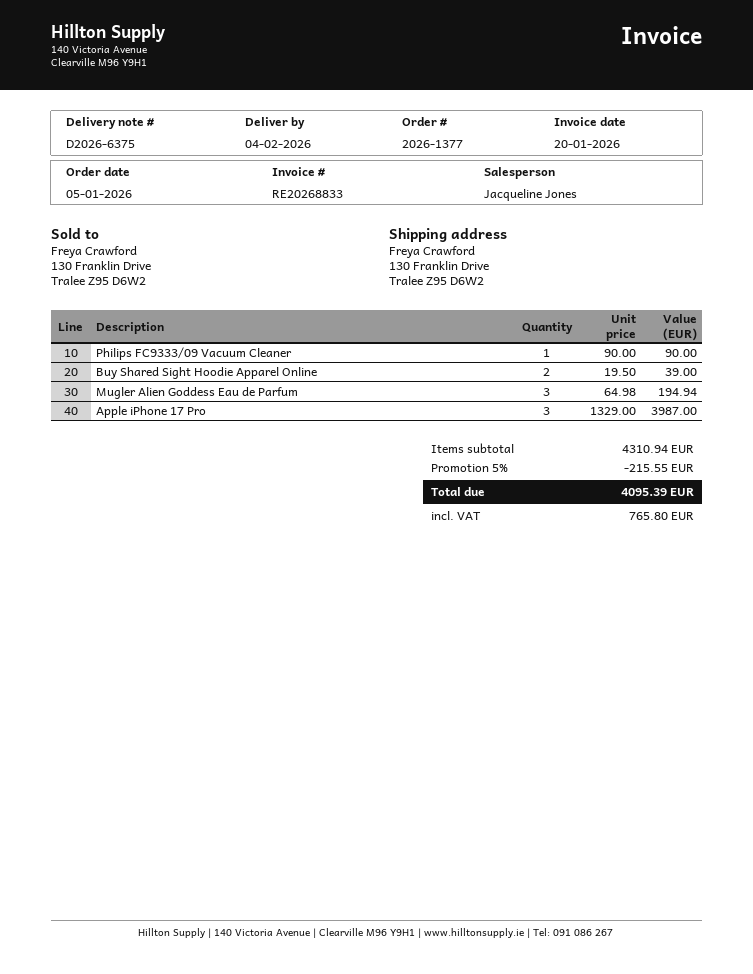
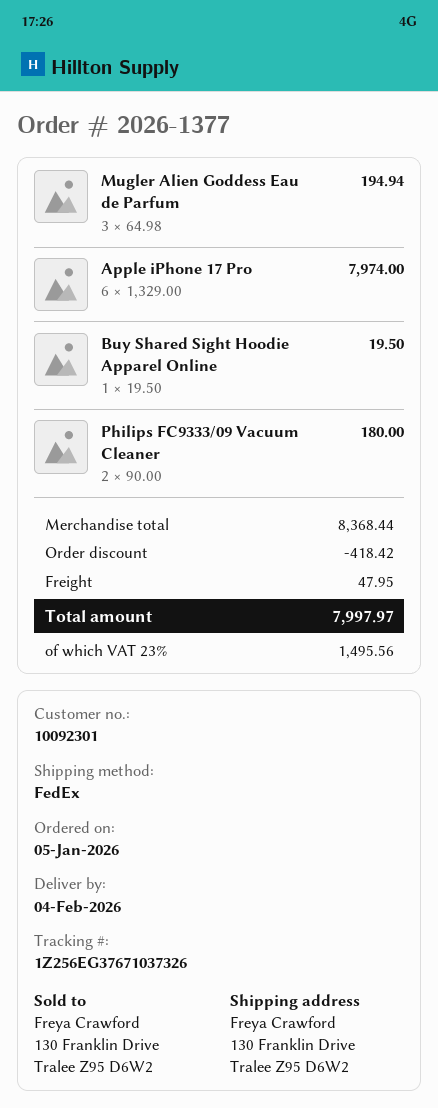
Philips FC9333/09 Vacuum Cleaner: 1 x 90.00 = 90.00 -> 2 x 90.00 = 180.00
Buy Shared Sight Hoodie Apparel Online: 2 x 19.50 = 39.00 -> 1 x 19.50 = 19.50
Apple iPhone 17 Pro: 3 x 1329.00 = 3987.00 -> 6 x 1329.00 = 7974.00
subtotal: 4310.94 -> 8368.44
discount: 215.55 -> 418.42
shipping: none -> 47.95
tax: 765.80 -> 1495.56
total: 4095.39 -> 7997.97

